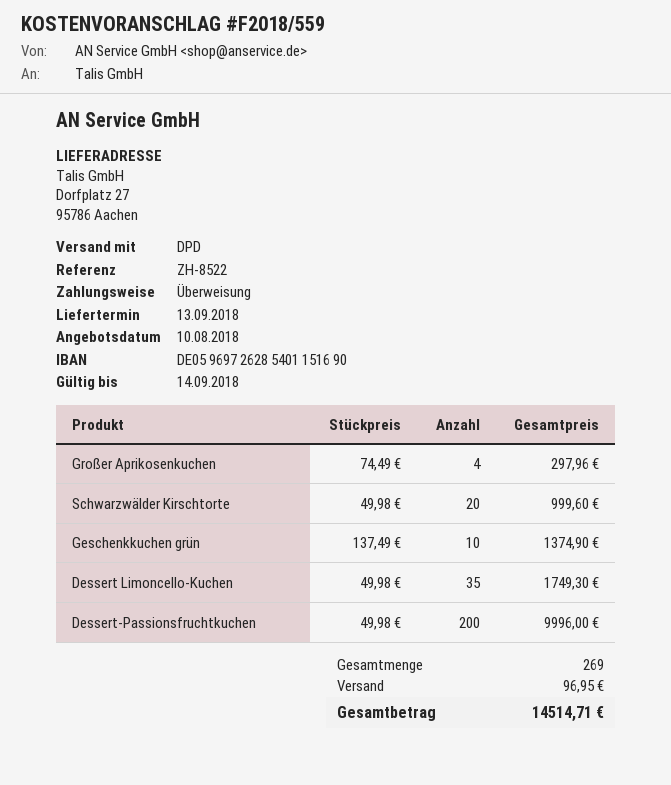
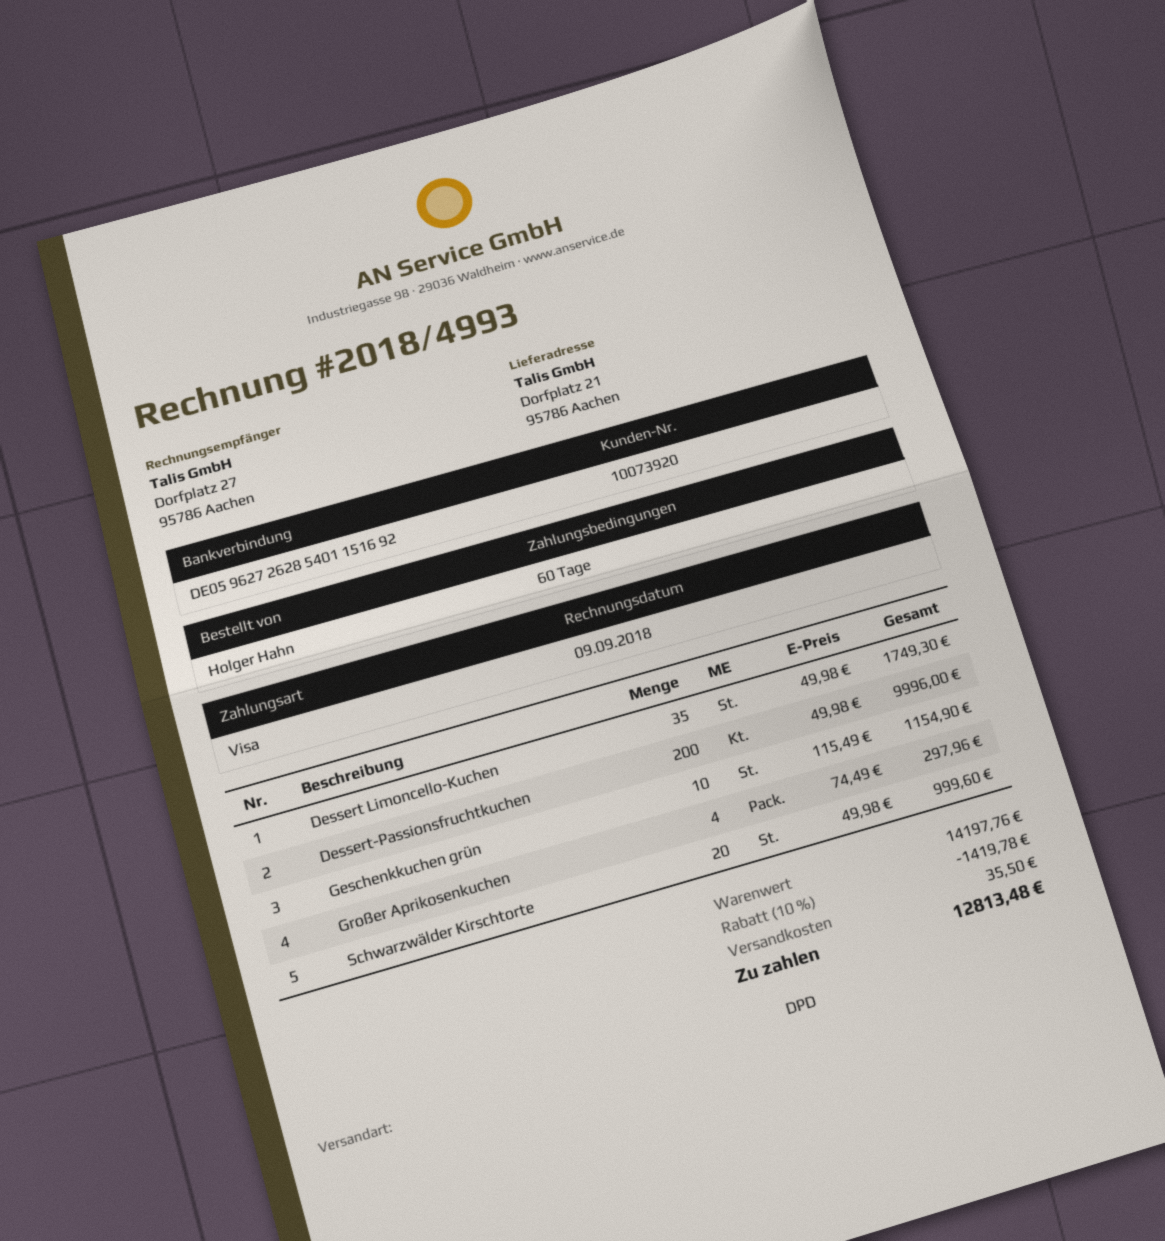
payment method: bank transfer -> Visa
bank account: DE05969726285401151690 -> DE05962726285401151692
ship to: Dorfplatz 27, 95786 Aachen -> Dorfplatz 21, 95786 Aachen
Geschenkkuchen grün: 10 x 137.49 = 1374.90 -> 10 x 115.49 = 1154.90
discount: none -> 10% = 1419.78
shipping: 96.95 -> 35.50
total: 14514.71 -> 12813.48

